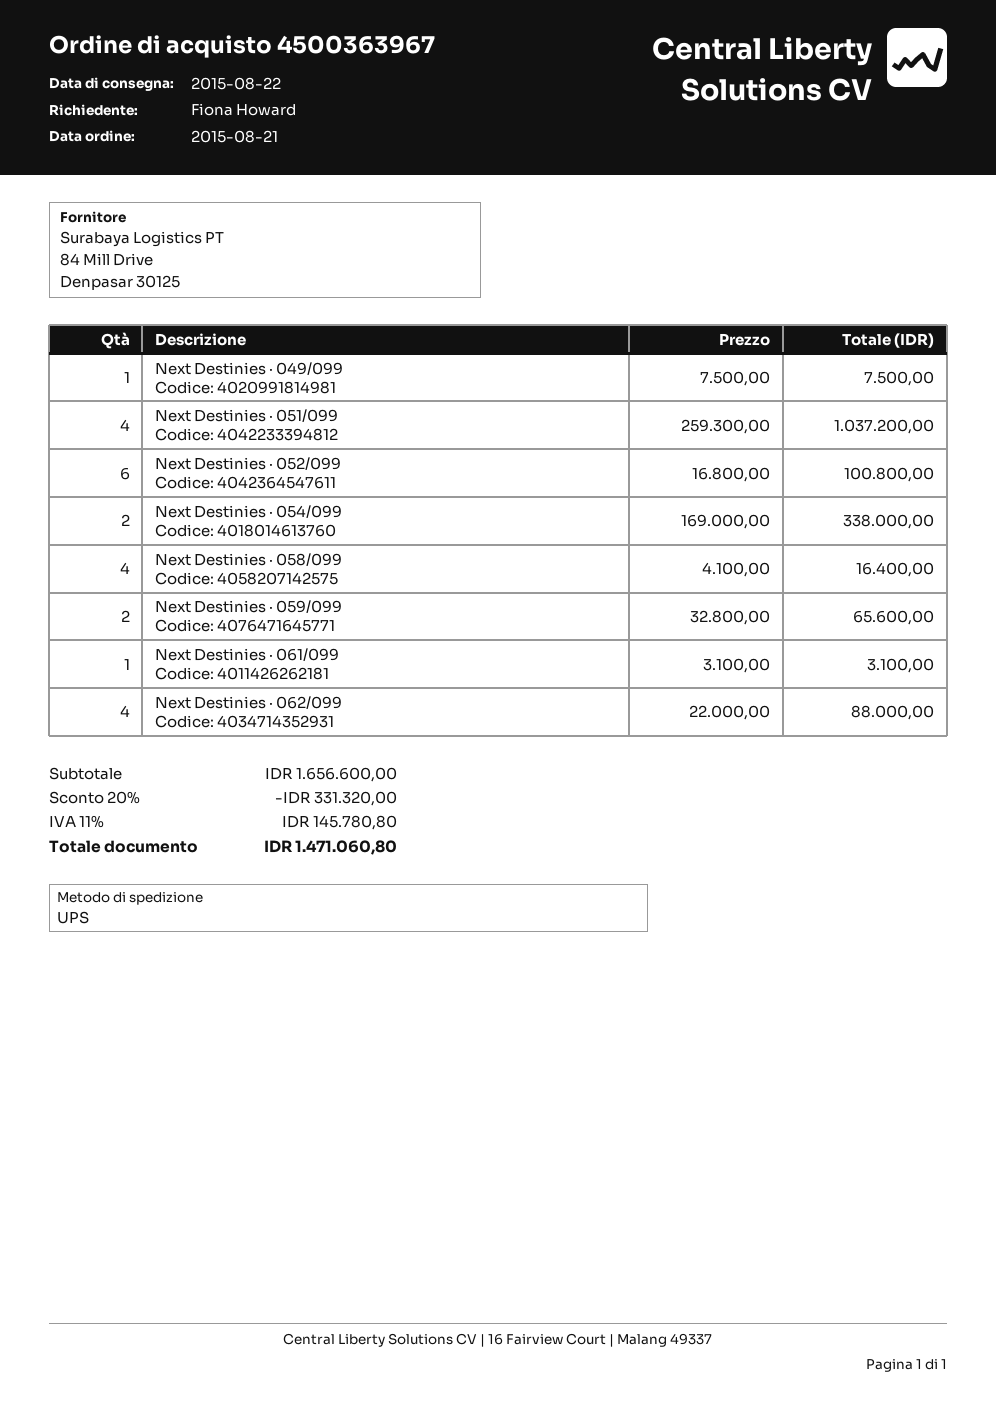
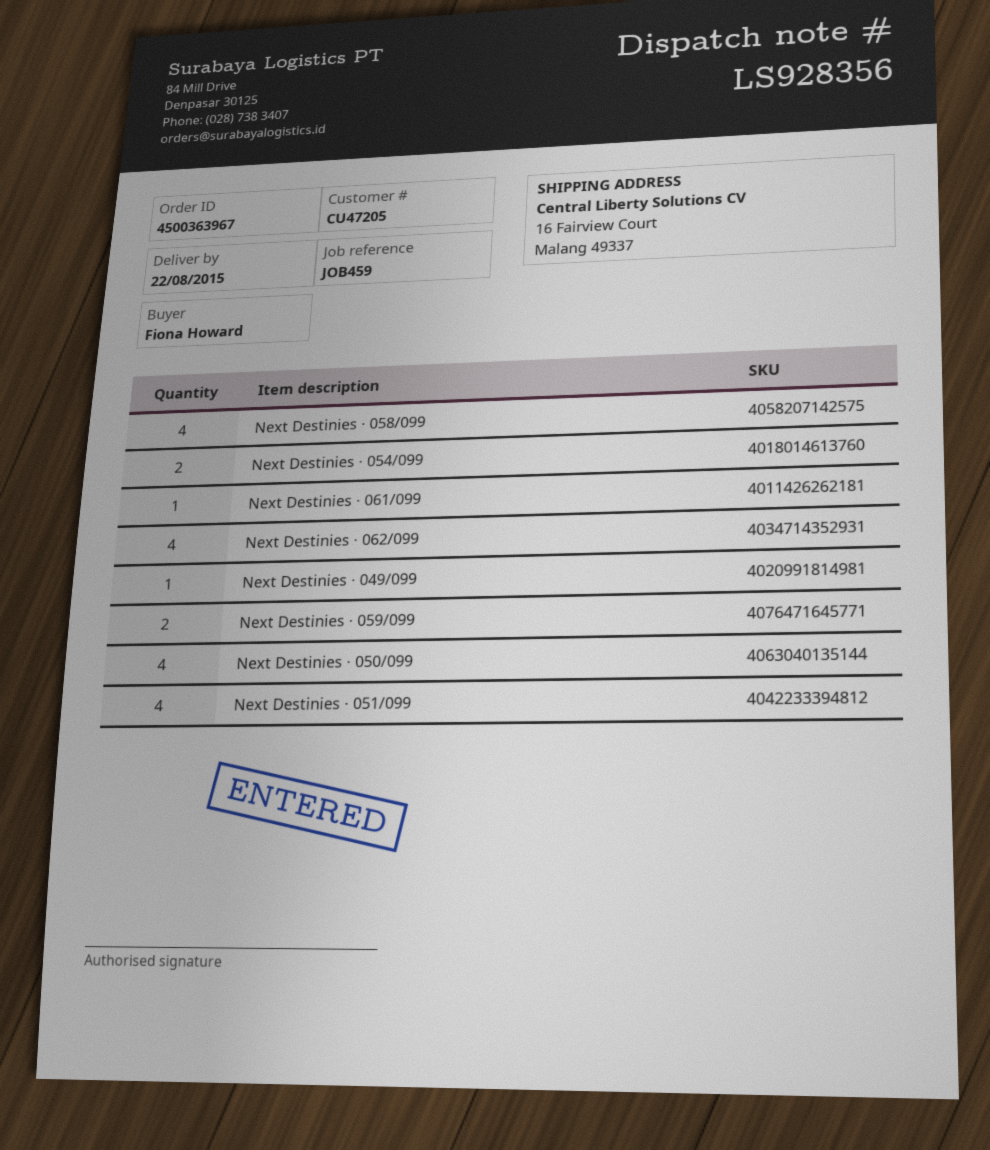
Next Destinies · 052/099: 6 -> none
Next Destinies · 050/099: none -> 4

